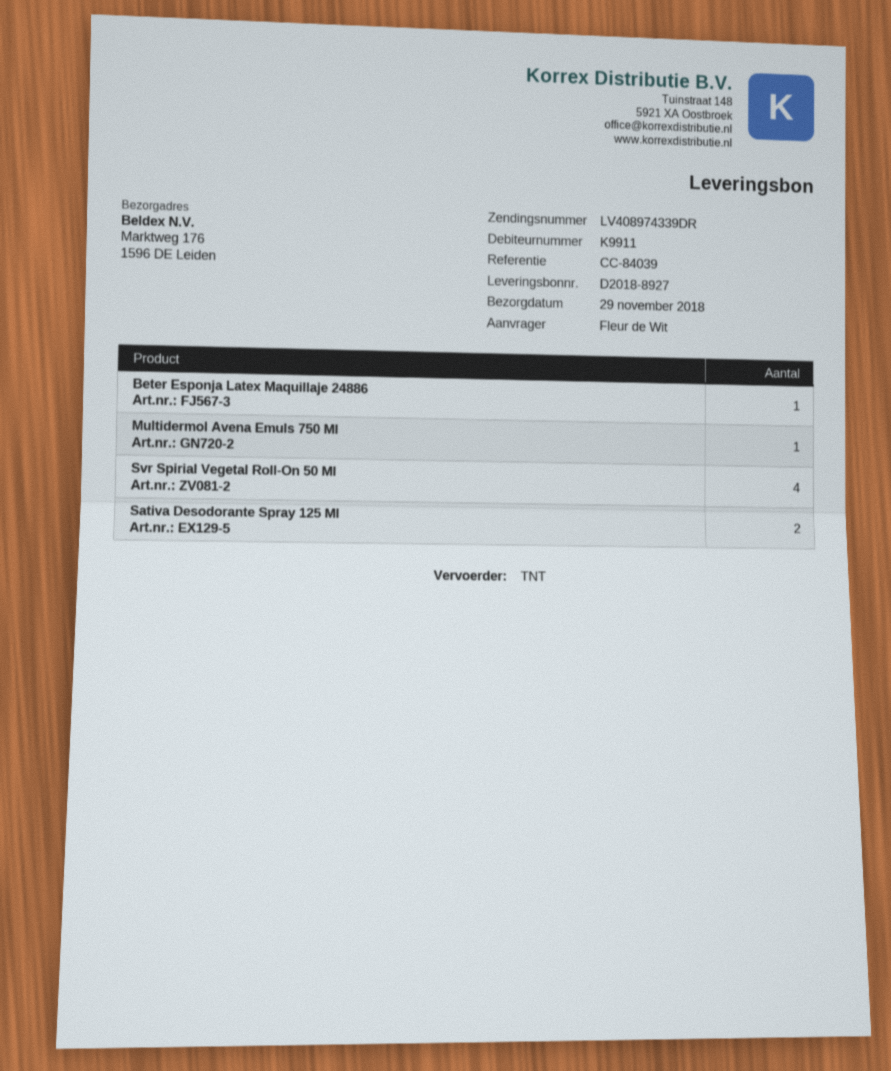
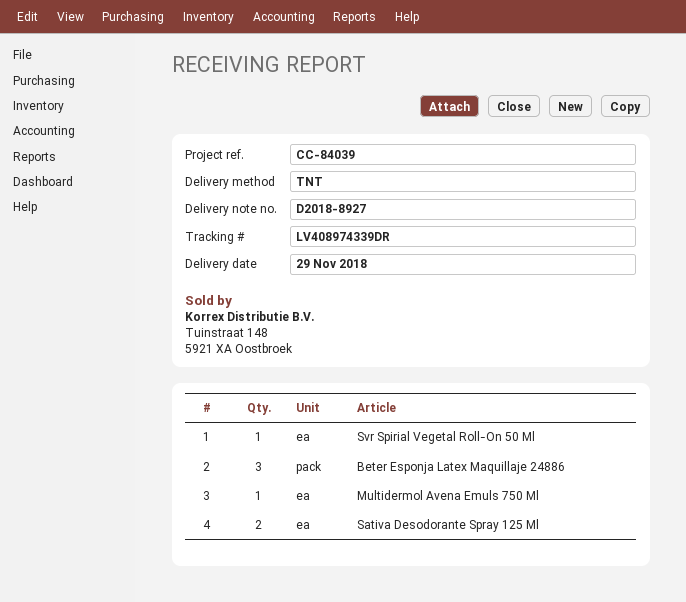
Beter Esponja Latex Maquillaje 24886: 1 -> 3
Svr Spirial Vegetal Roll-On 50 Ml: 4 -> 1

